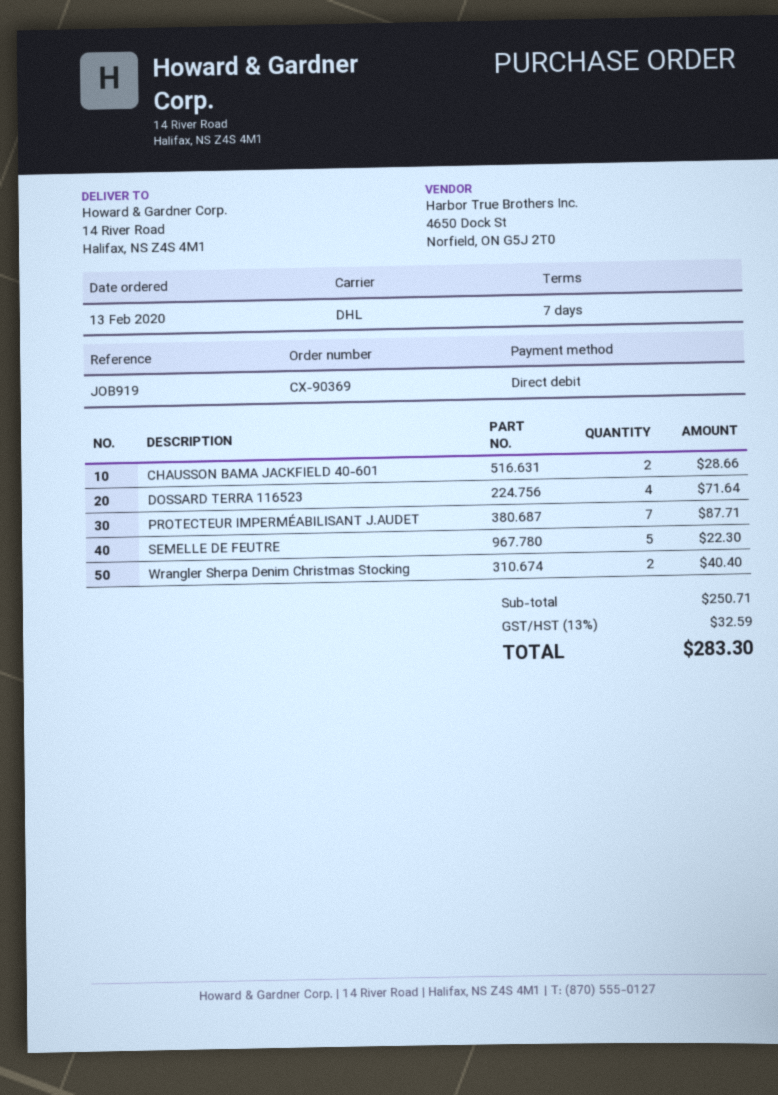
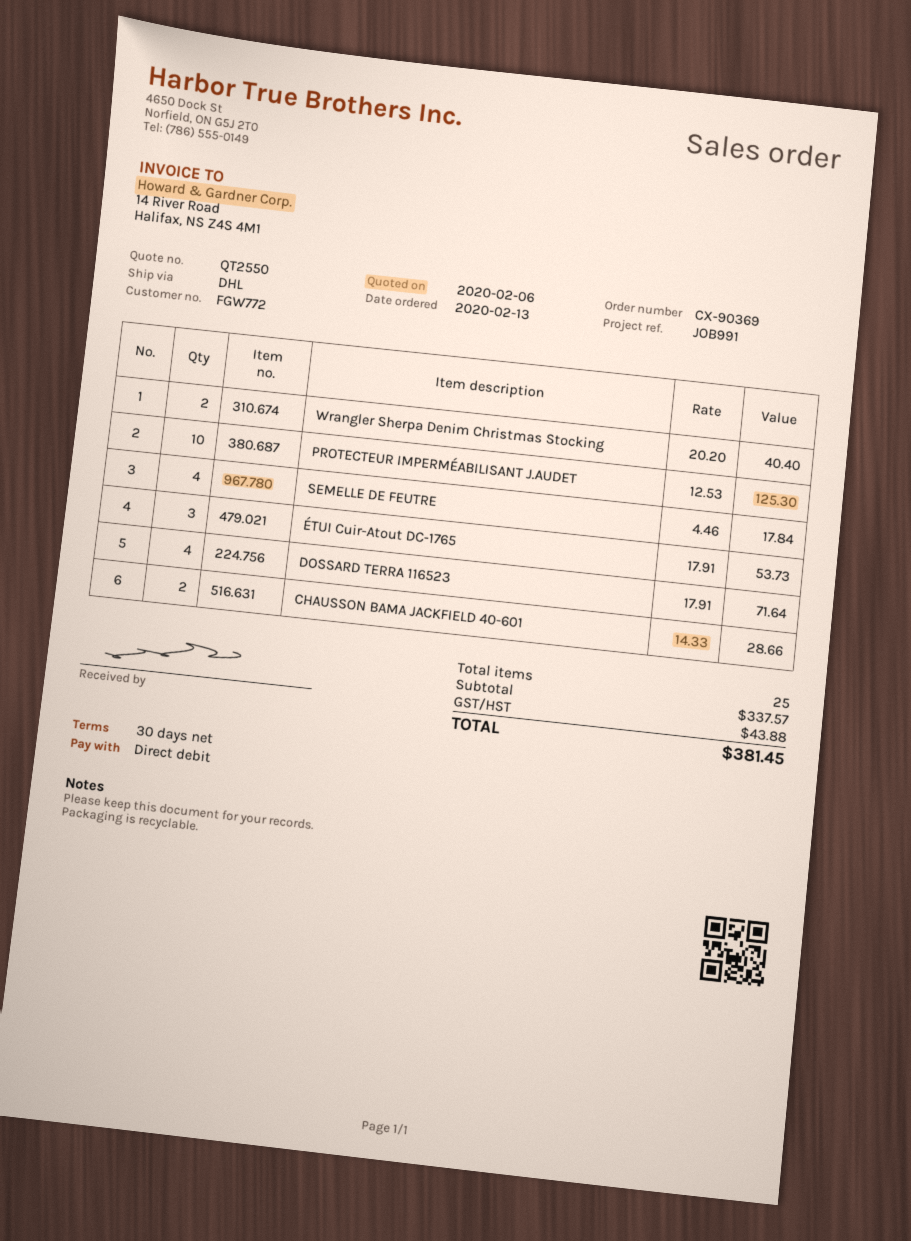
payment terms: 7 days -> 30 days
reference: JOB919 -> JOB991
PROTECTEUR IMPERMÉABILISANT J.AUDET: 7 for 87.71 -> 10 for 125.30
SEMELLE DE FEUTRE: 5 for 22.30 -> 4 for 17.84
ÉTUI Cuir-Atout DC-1765: none -> 3 for 53.73
subtotal: 250.71 -> 337.57
tax: 32.59 -> 43.88
total: 283.30 -> 381.45

